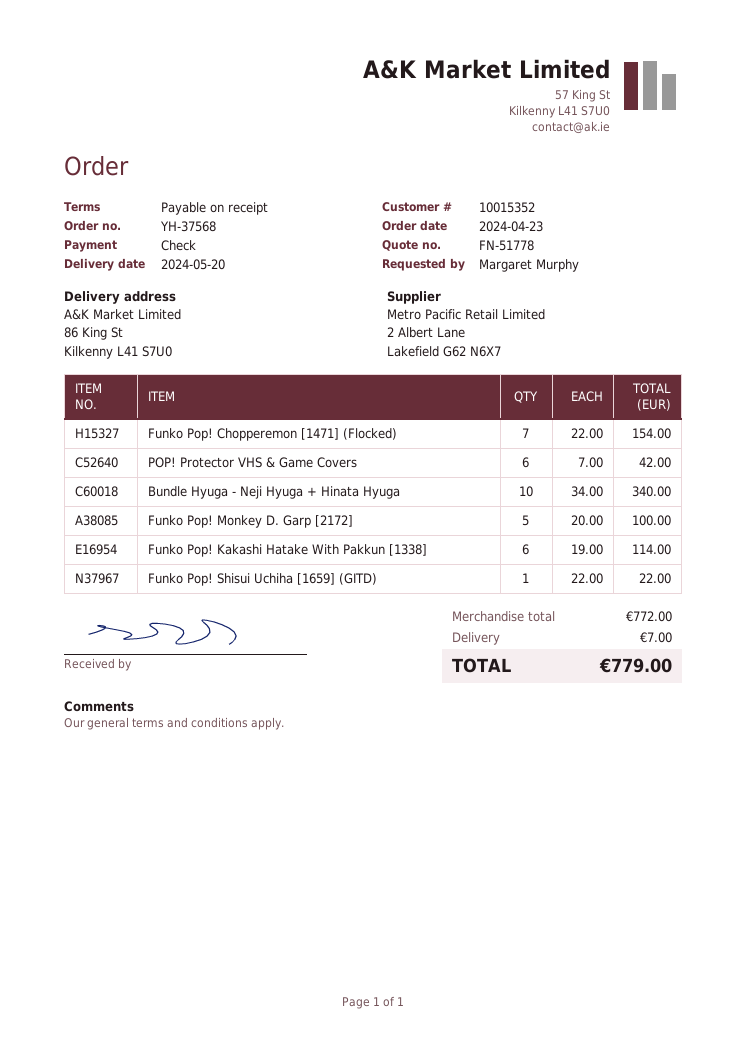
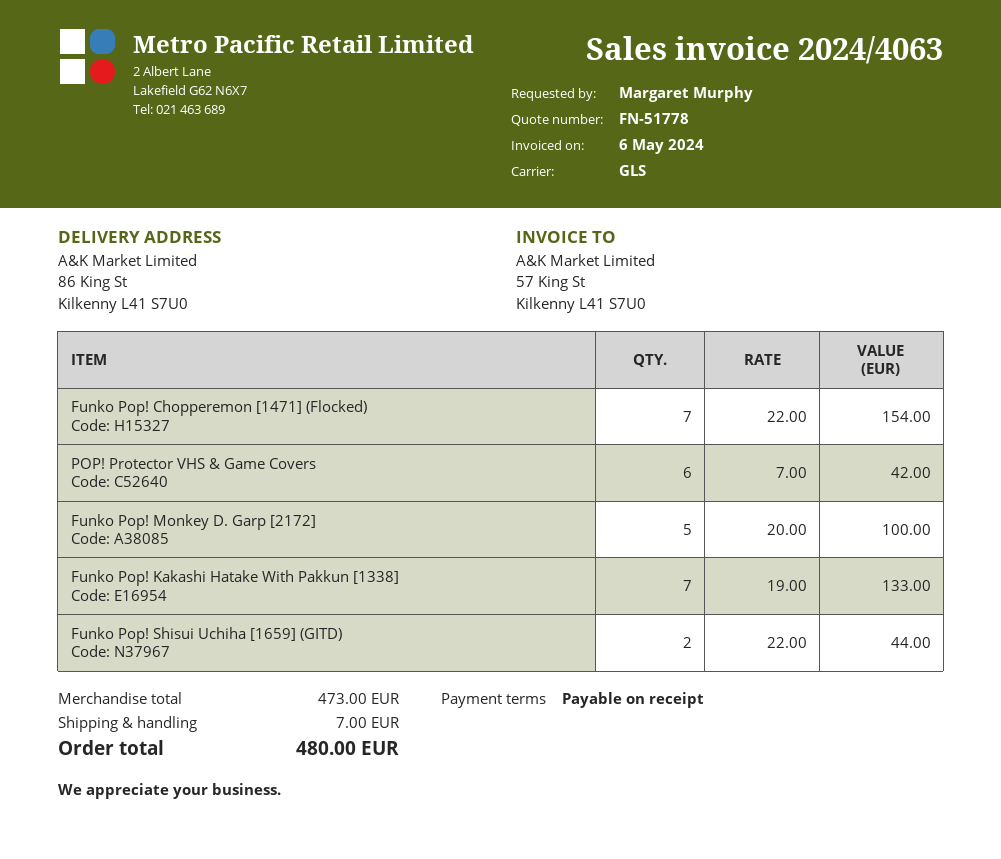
Bundle Hyuga - Neji Hyuga + Hinata Hyuga: 10 x 34.00 = 340.00 -> none
Funko Pop! Kakashi Hatake With Pakkun [1338]: 6 x 19.00 = 114.00 -> 7 x 19.00 = 133.00
Funko Pop! Shisui Uchiha [1659] (GITD): 1 x 22.00 = 22.00 -> 2 x 22.00 = 44.00
subtotal: 772.00 -> 473.00
total: 779.00 -> 480.00

